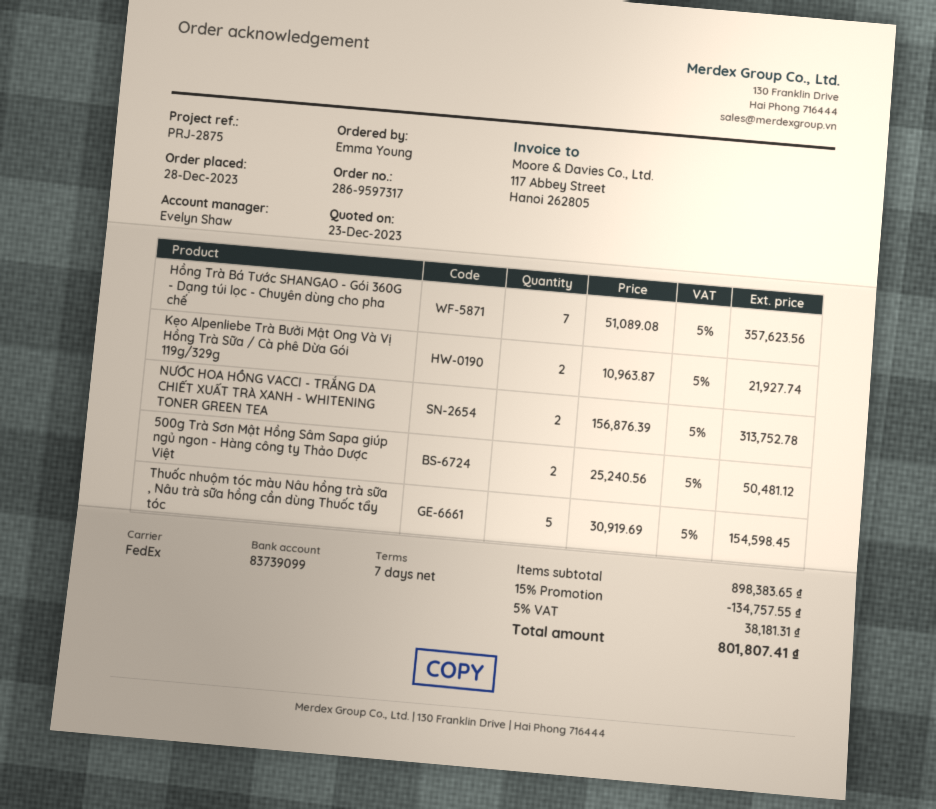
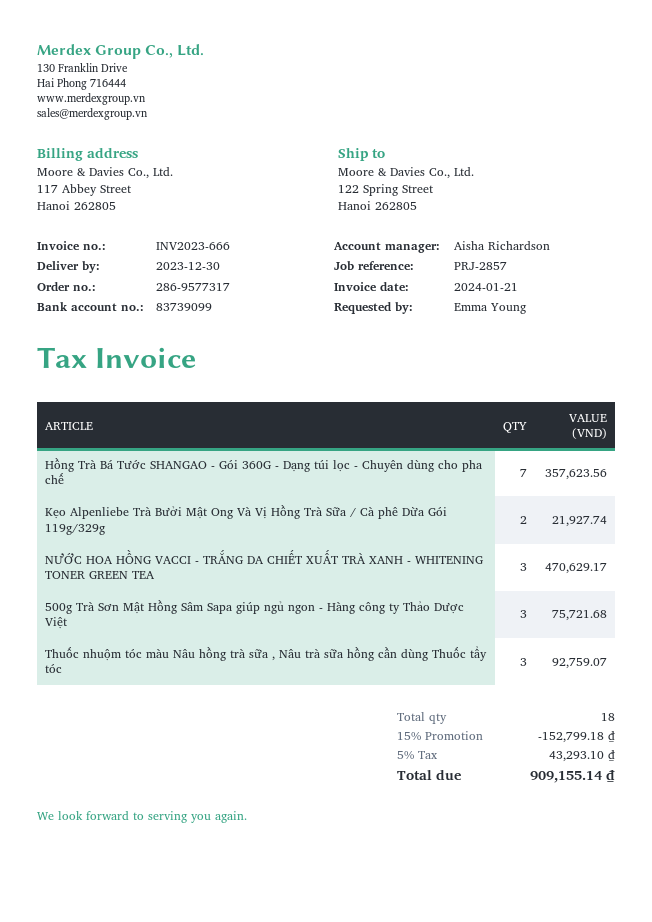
order number: 286-9597317 -> 286-9577317
reference: PRJ-2875 -> PRJ-2857
sales rep: Evelyn Shaw -> Aisha Richardson
NƯỚC HOA HỒNG VACCI - TRẮNG DA CHIẾT XUẤT TRÀ XANH - WHITENING TONER GREEN TEA: 2 for 313752.78 -> 3 for 470629.17
500g Trà Sơn Mật Hồng Sâm Sapa giúp ngủ ngon - Hàng công ty Thảo Dược Việt: 2 for 50481.12 -> 3 for 75721.68
Thuốc nhuộm tóc màu Nâu hồng trà sữa , Nâu trà sữa hồng cần dùng Thuốc tẩy tóc: 5 for 154598.45 -> 3 for 92759.07
discount: 15% = 134757.55 -> 15% = 152799.18
tax: 5% = 38181.31 -> 5% = 43293.10
total: 801807.41 -> 909155.14

